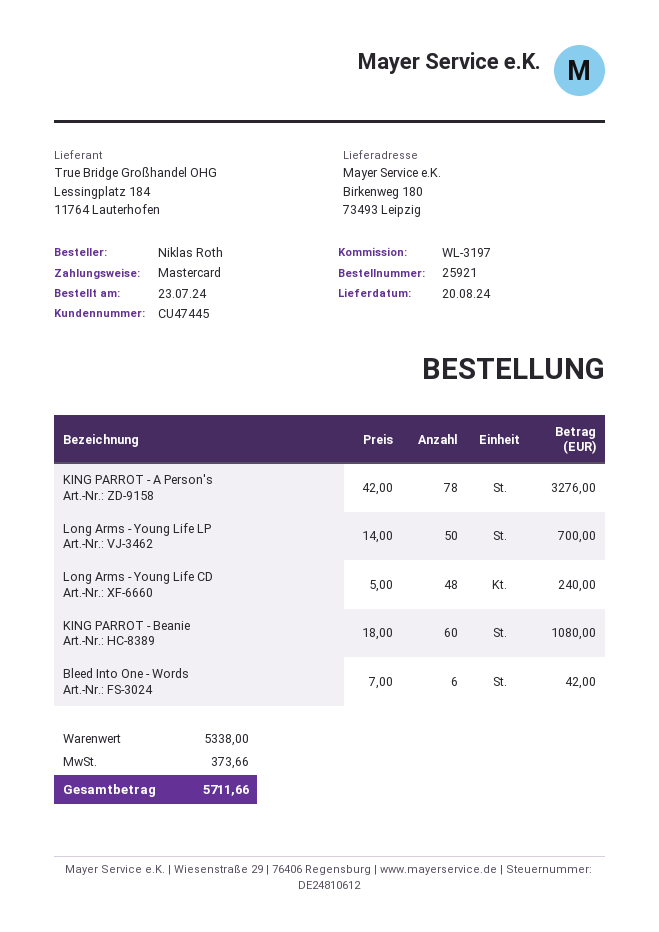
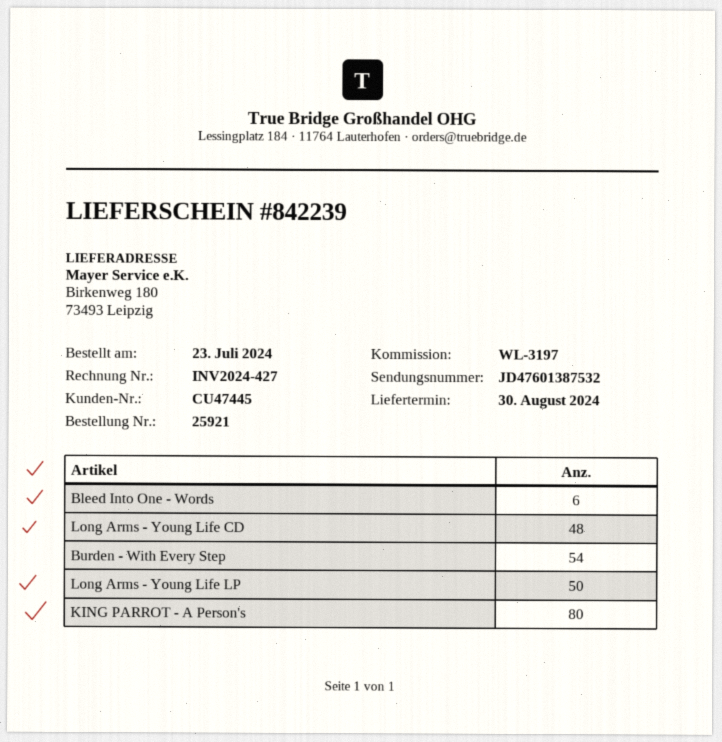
delivery date: 2024-08-20 -> 2024-08-30
KING PARROT - A Person's: 78 -> 80
KING PARROT - Beanie: 60 -> none
Burden - With Every Step: none -> 54

